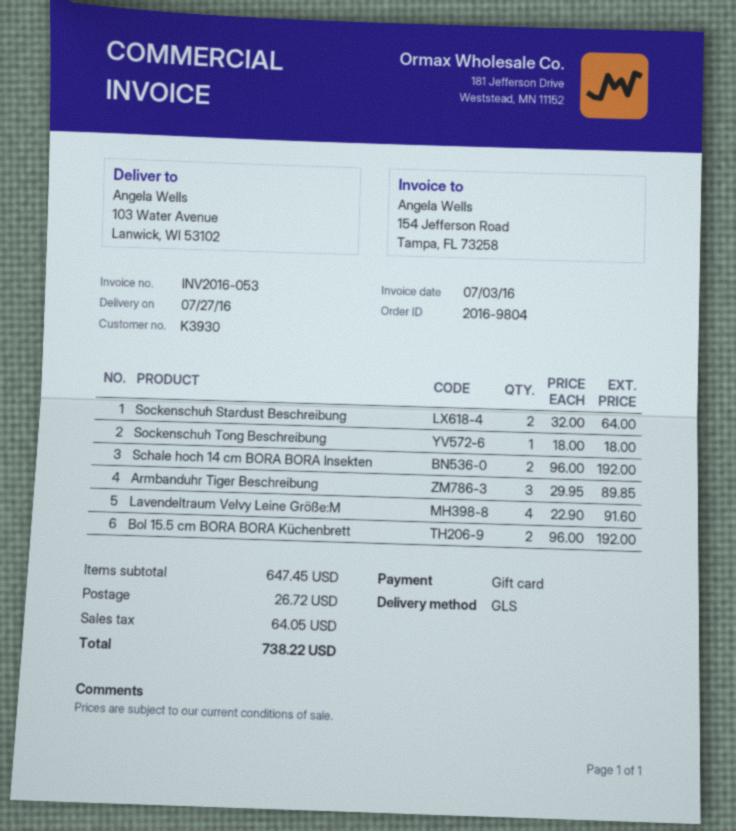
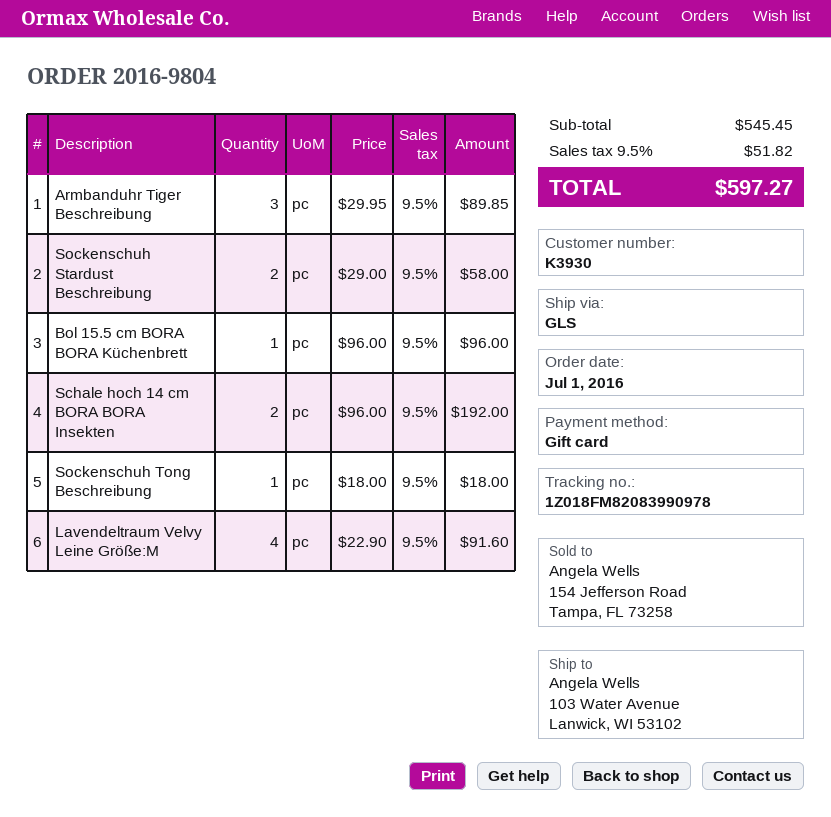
Sockenschuh Stardust Beschreibung: 2 x 32.00 = 64.00 -> 2 x 29.00 = 58.00
Bol 15.5 cm BORA BORA Küchenbrett: 2 x 96.00 = 192.00 -> 1 x 96.00 = 96.00
subtotal: 647.45 -> 545.45
shipping: 26.72 -> none
tax: 64.05 -> 51.82
total: 738.22 -> 597.27

